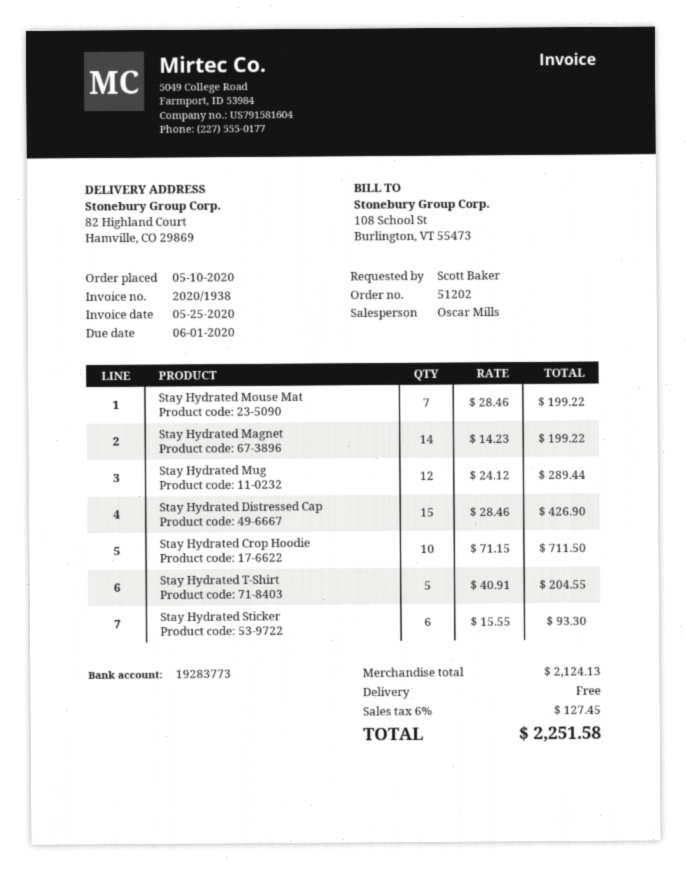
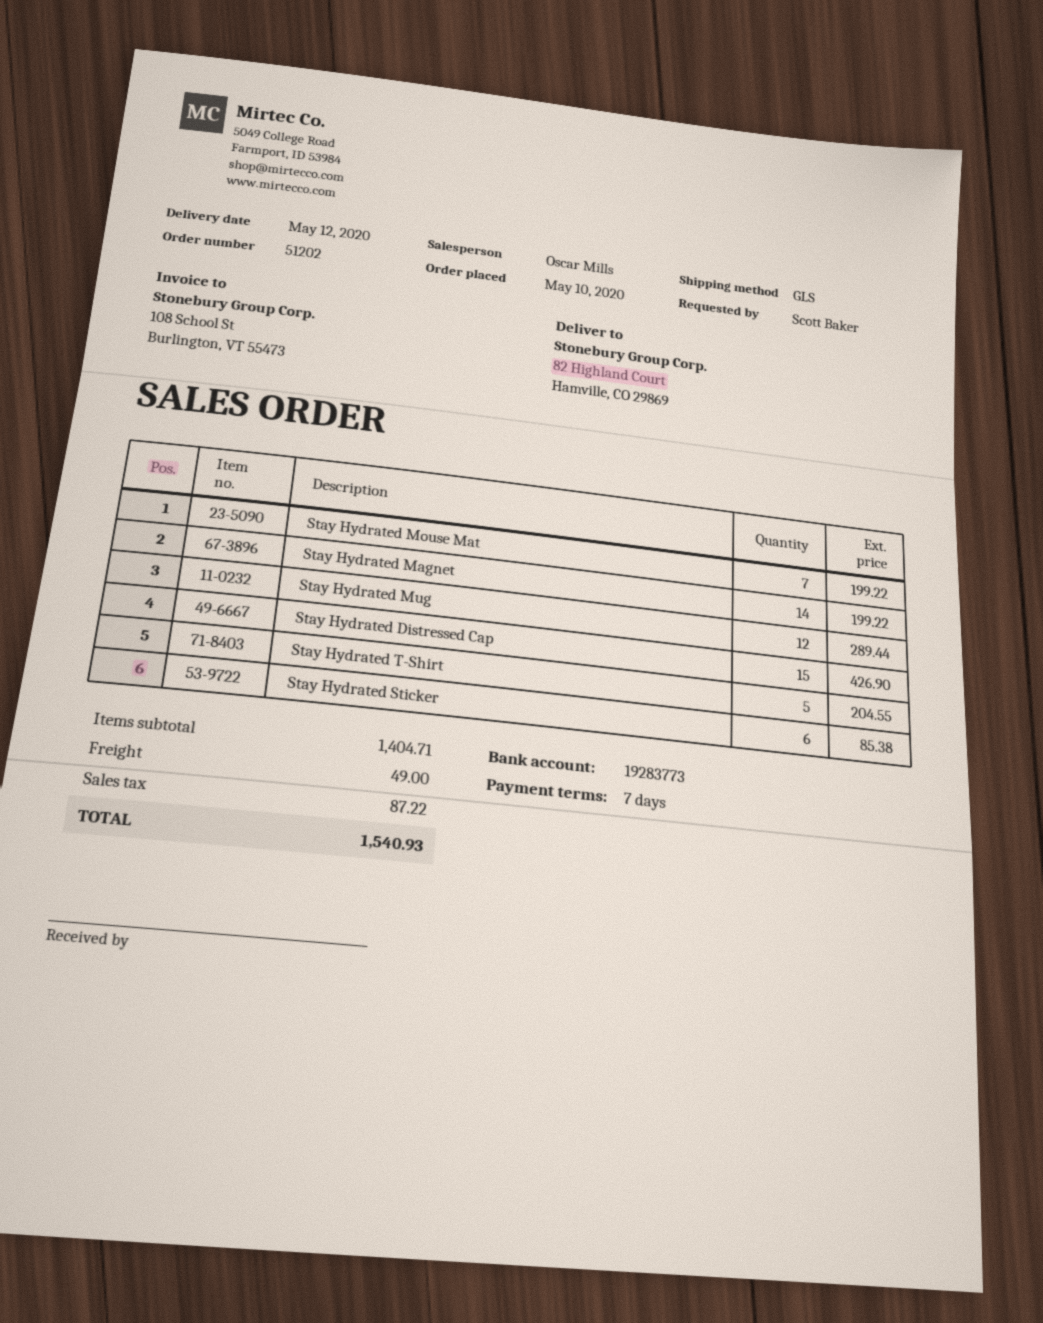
Stay Hydrated Crop Hoodie: 10 for 711.50 -> none
Stay Hydrated Sticker: 6 for 93.30 -> 6 for 85.38
subtotal: 2124.13 -> 1404.71
shipping: 0.00 -> 49.00
tax: 127.45 -> 87.22
total: 2251.58 -> 1540.93

